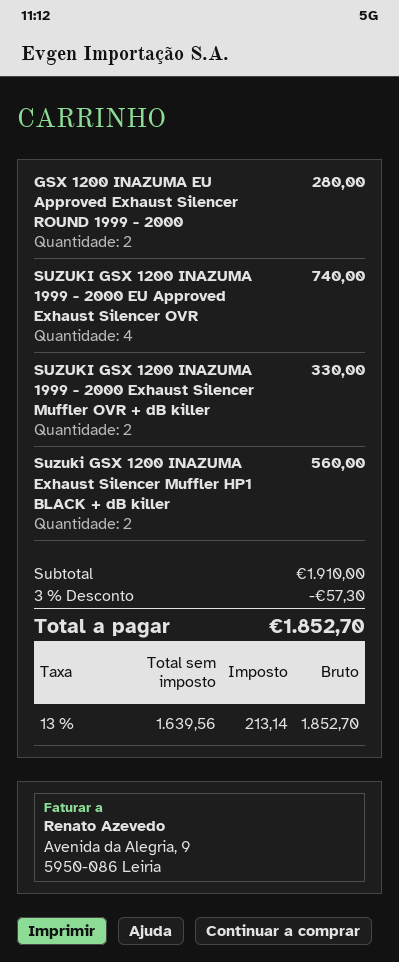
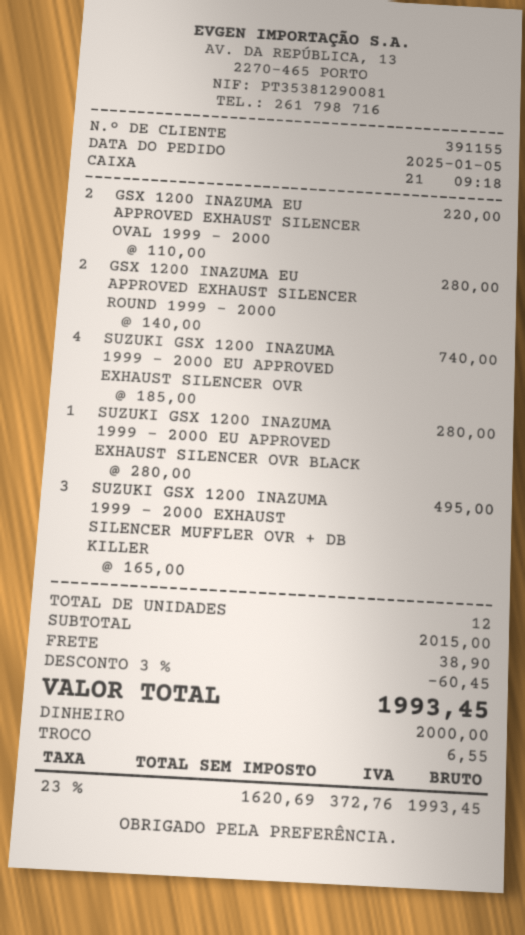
SUZUKI GSX 1200 INAZUMA 1999 - 2000 Exhaust Silencer Muffler OVR + dB killer: 2 for 330.00 -> 3 for 495.00
Suzuki GSX 1200 INAZUMA Exhaust Silencer Muffler HP1 BLACK + dB killer: 2 for 560.00 -> none
GSX 1200 INAZUMA EU APPROVED EXHAUST SILENCER OVAL 1999 - 2000: none -> 2 for 220.00
SUZUKI GSX 1200 INAZUMA 1999 - 2000 EU APPROVED EXHAUST SILENCER OVR BLACK: none -> 1 for 280.00
subtotal: 1910.00 -> 2015.00
discount: 3% = 57.30 -> 3% = 60.45
shipping: none -> 38.90
net: 1639.56 -> 1620.69
tax: 13% = 213.14 -> 23% = 372.76
total: 1852.70 -> 1993.45

